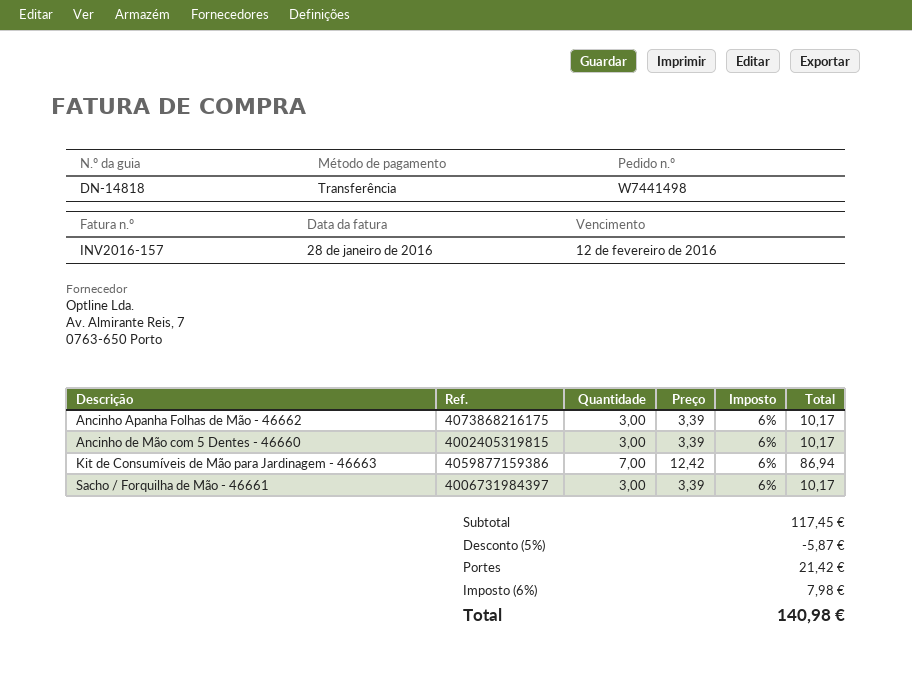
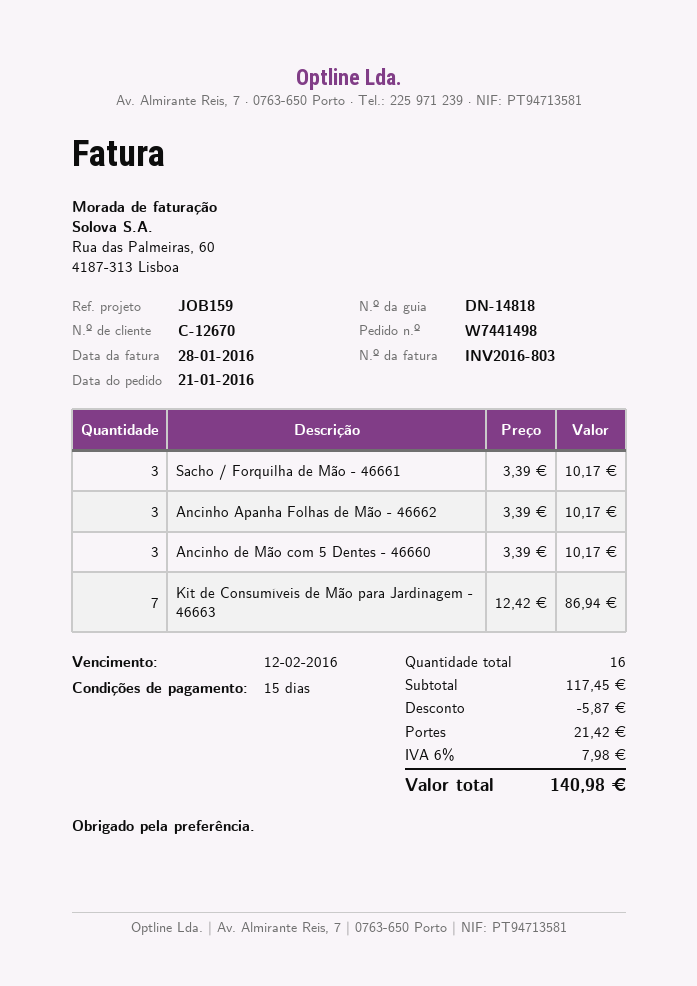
invoice number: INV2016-157 -> INV2016-803

